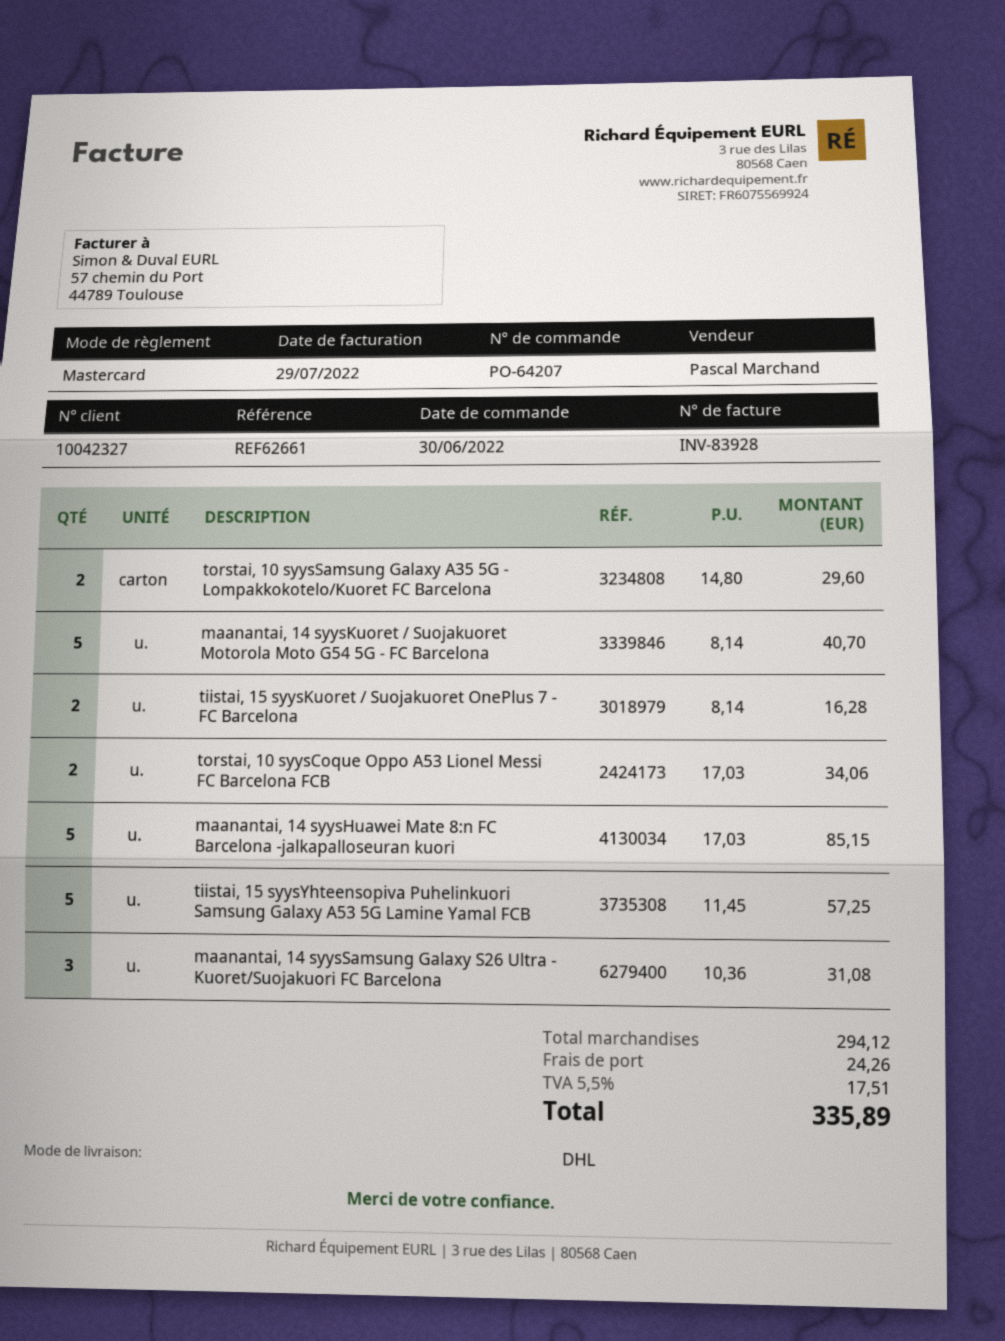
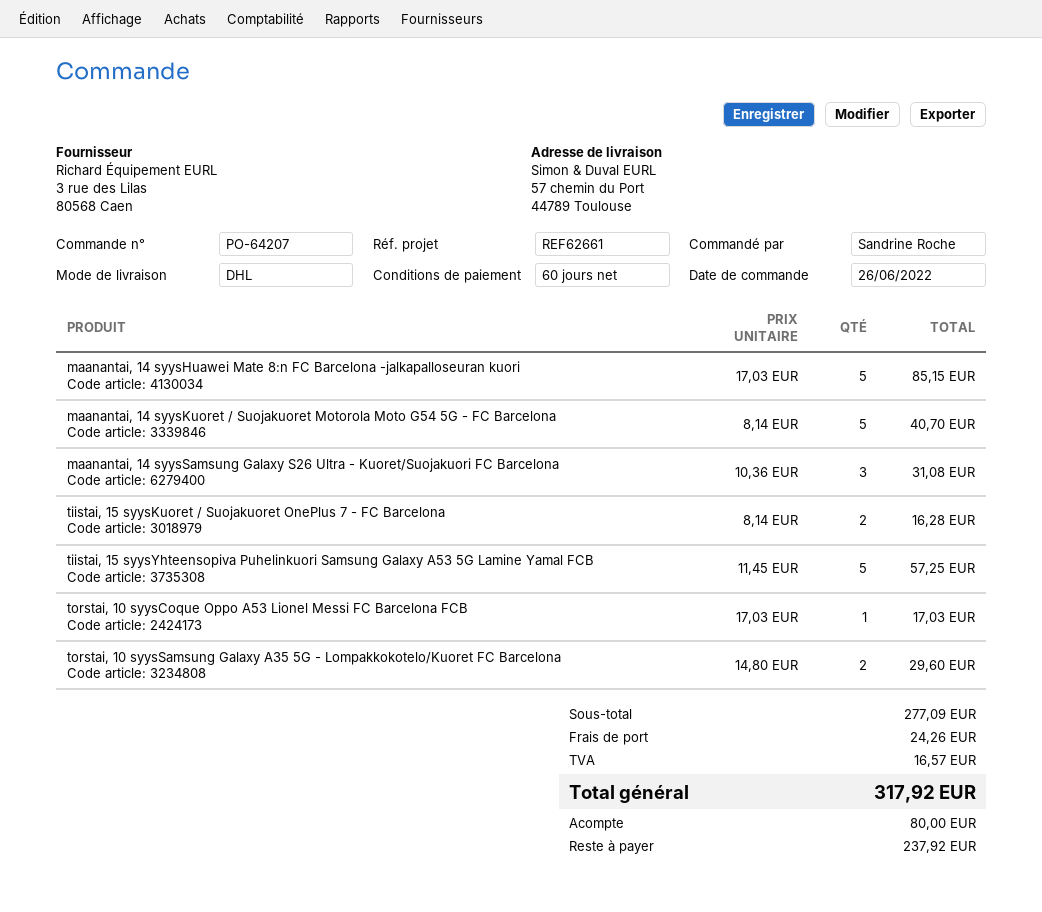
order date: 2022-06-30 -> 2022-06-26
torstai, 10 syysCoque Oppo A53 Lionel Messi FC Barcelona FCB: 2 x 17.03 = 34.06 -> 1 x 17.03 = 17.03
subtotal: 294.12 -> 277.09
tax: 17.51 -> 16.57
total: 335.89 -> 317.92

